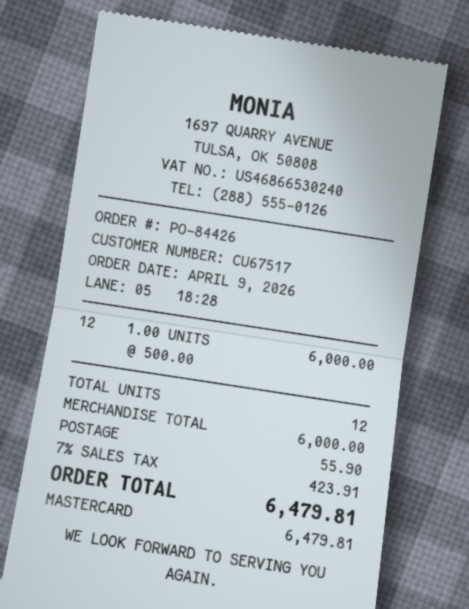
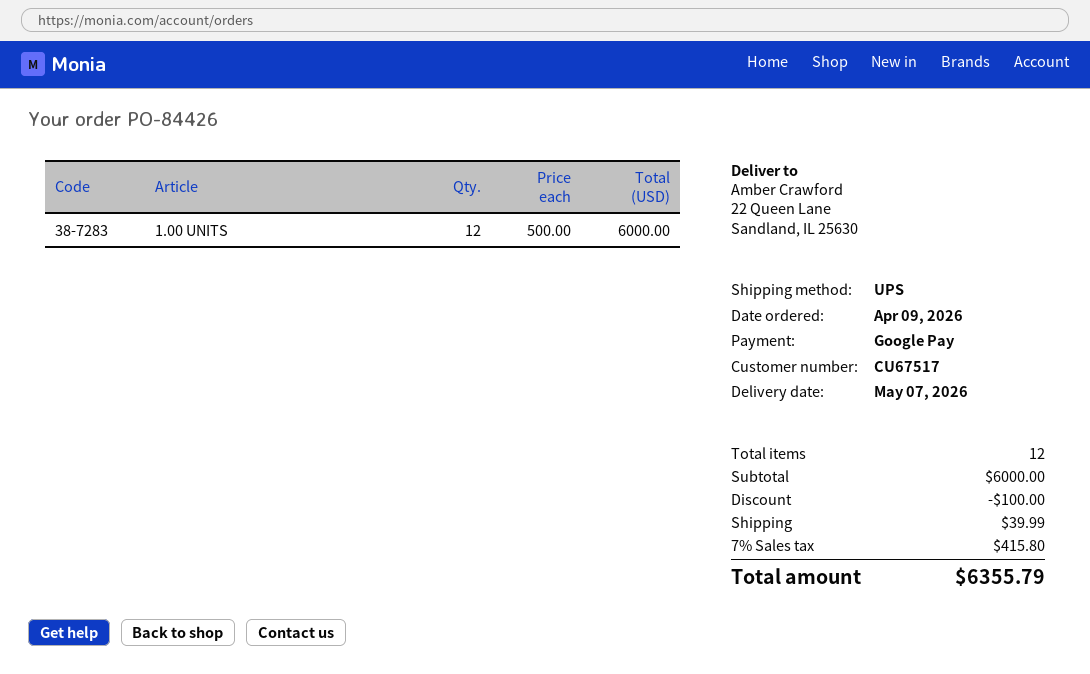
payment method: Mastercard -> Google Pay
discount: none -> 100.00
shipping: 55.90 -> 39.99
tax: 7% = 423.91 -> 7% = 415.80
total: 6479.81 -> 6355.79

